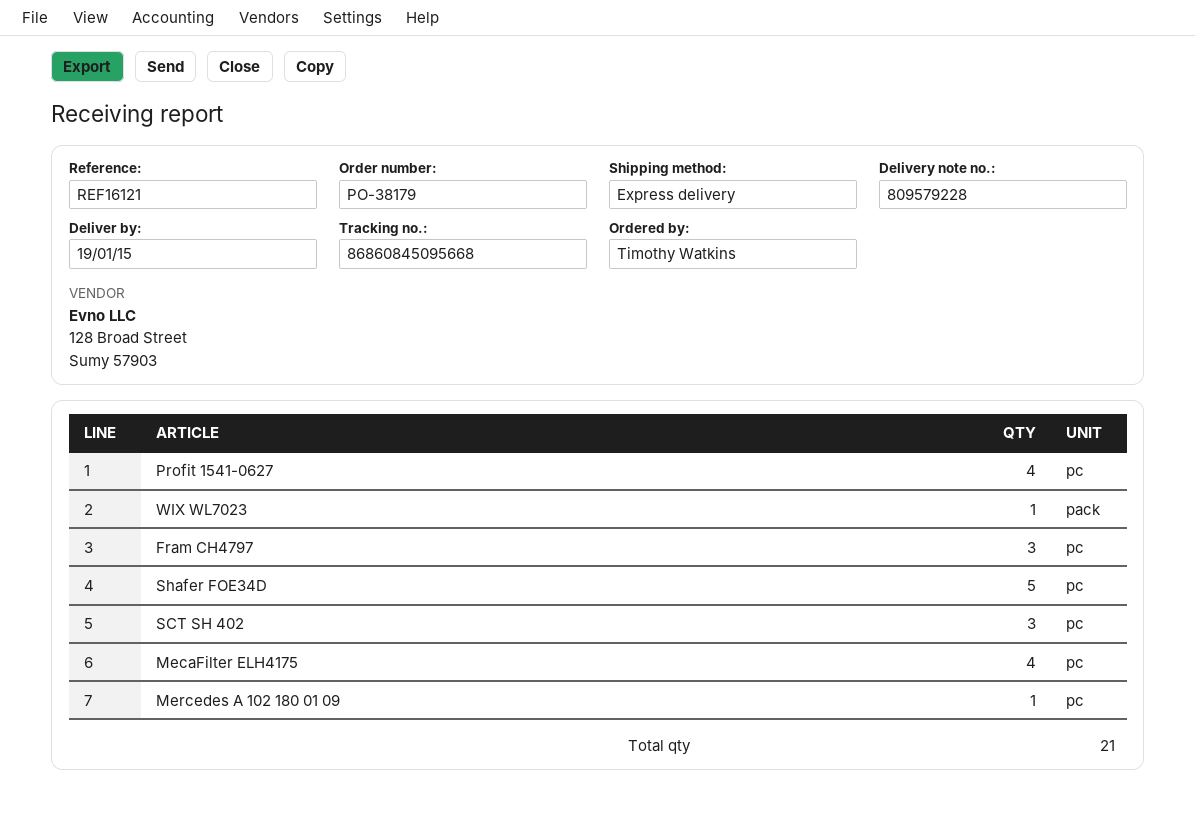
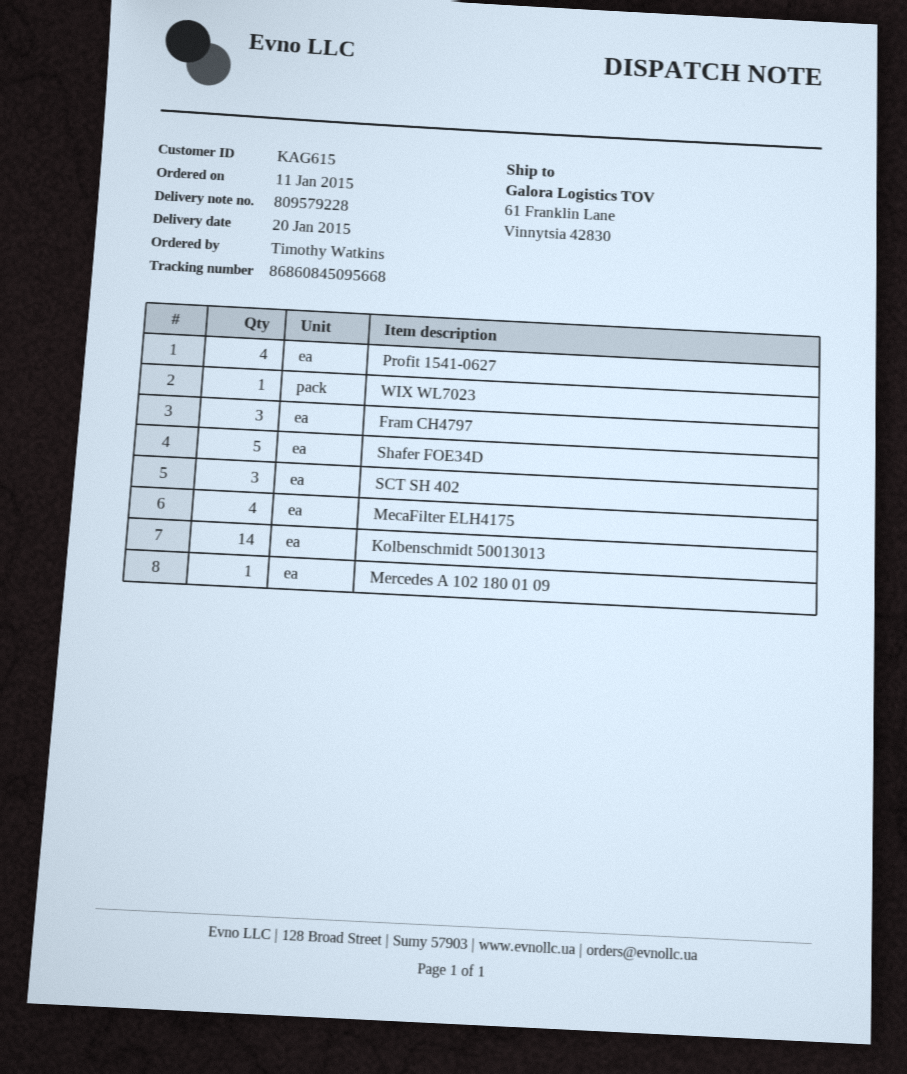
delivery date: 2015-01-19 -> 2015-01-20
Kolbenschmidt 50013013: none -> 14

